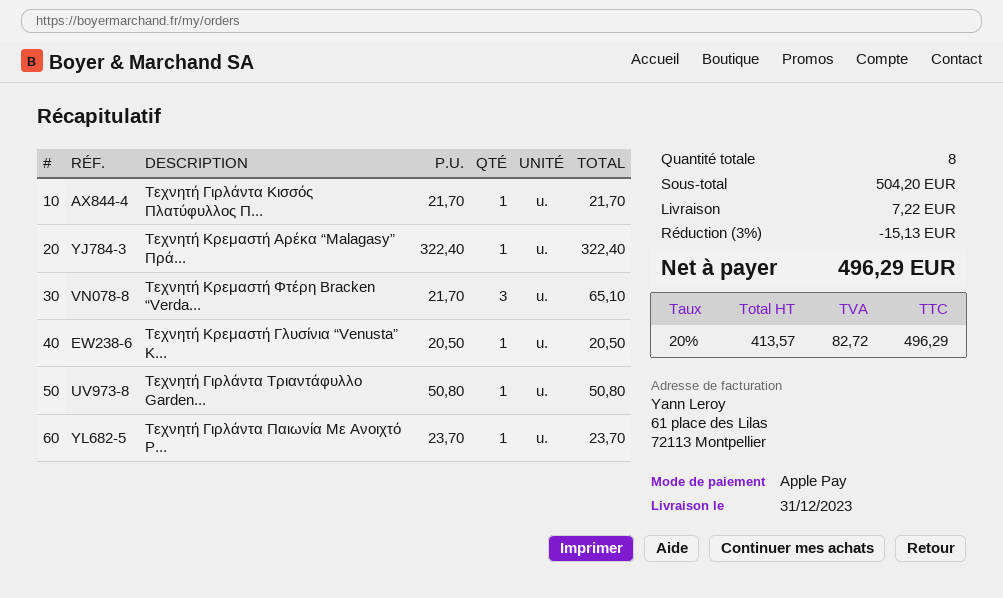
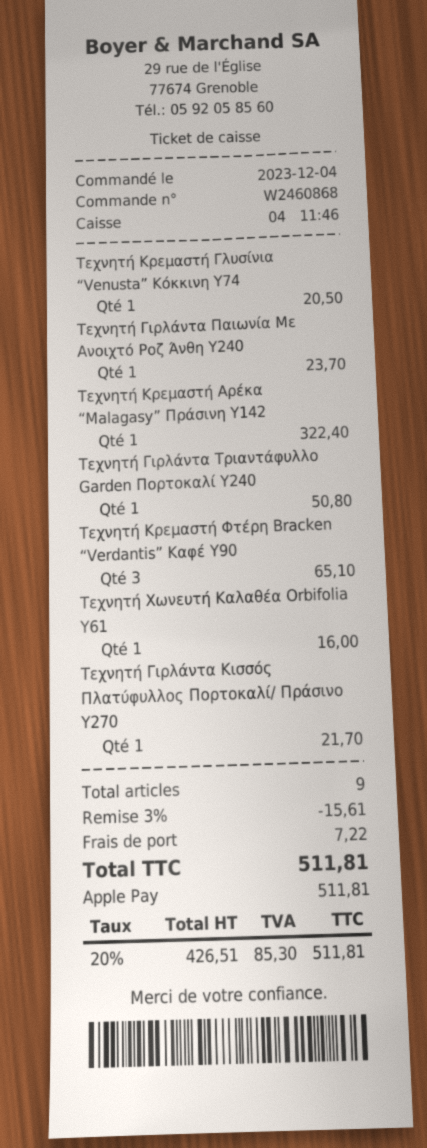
Τεχνητή Χωνευτή Καλαθέα Orbifolia Υ61: none -> 1 for 16.00
total quantity: 8 -> 9
discount: 3% = 15.13 -> 3% = 15.61
net: 413.57 -> 426.51
tax: 20% = 82.72 -> 20% = 85.30
total: 496.29 -> 511.81

